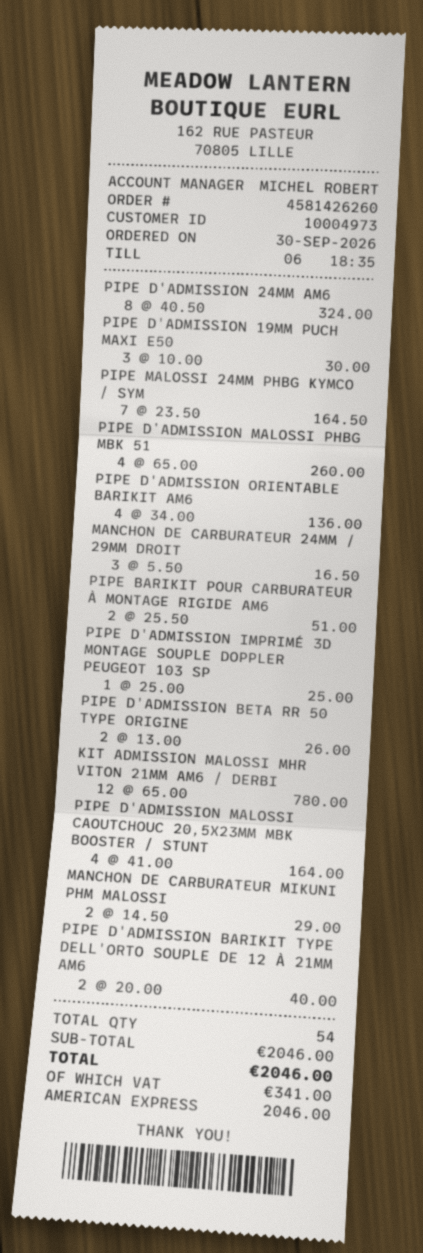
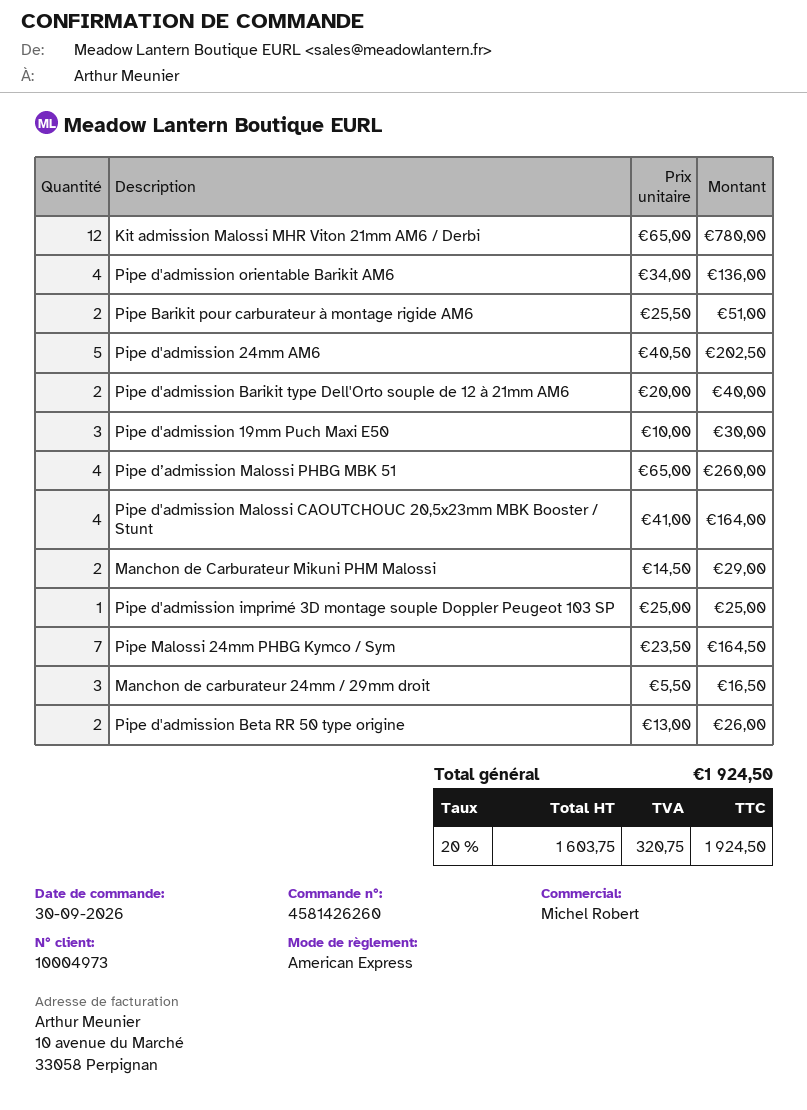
PIPE D'ADMISSION 24MM AM6: 8 x 40.50 = 324.00 -> 5 x 40.50 = 202.50
tax: 341.00 -> 320.75
total: 2046.00 -> 1924.50

